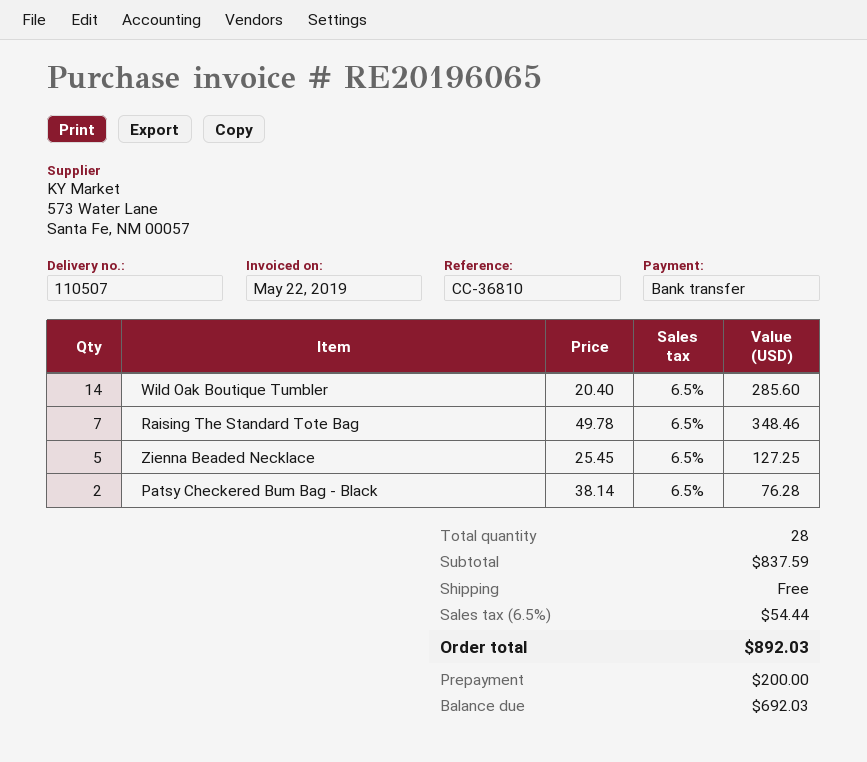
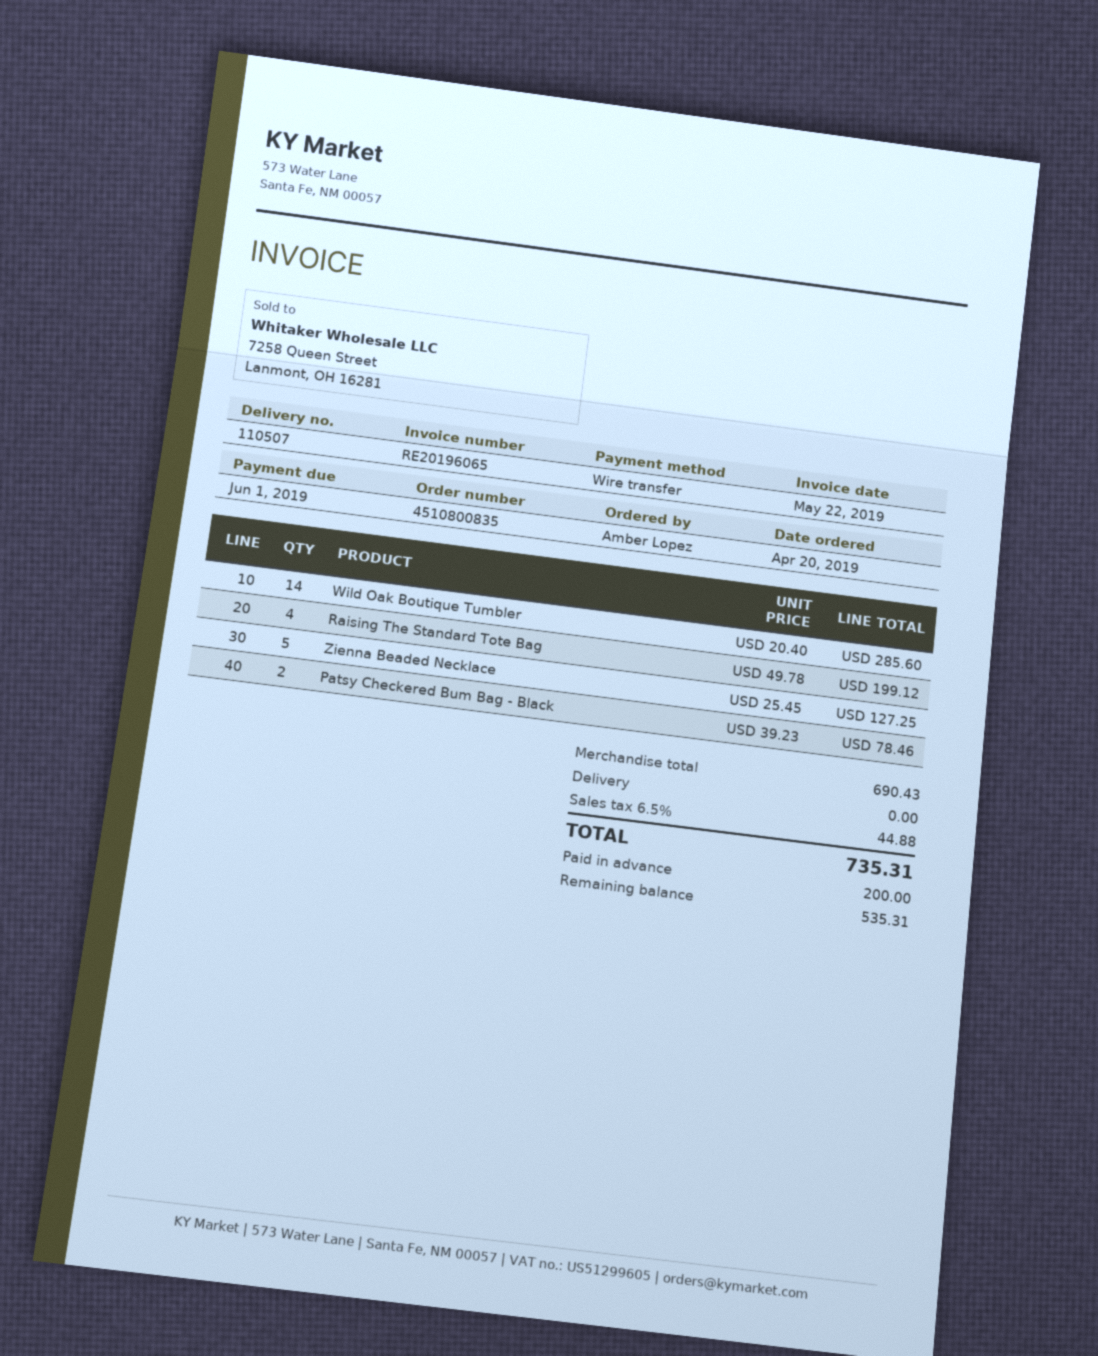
Raising The Standard Tote Bag: 7 x 49.78 = 348.46 -> 4 x 49.78 = 199.12
Patsy Checkered Bum Bag - Black: 2 x 38.14 = 76.28 -> 2 x 39.23 = 78.46
subtotal: 837.59 -> 690.43
tax: 6.5% = 54.44 -> 6.5% = 44.88
total: 892.03 -> 735.31
balance: 692.03 -> 535.31

